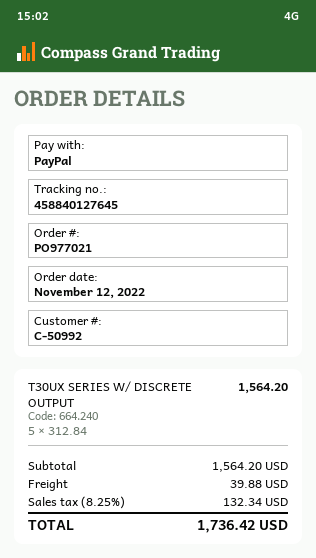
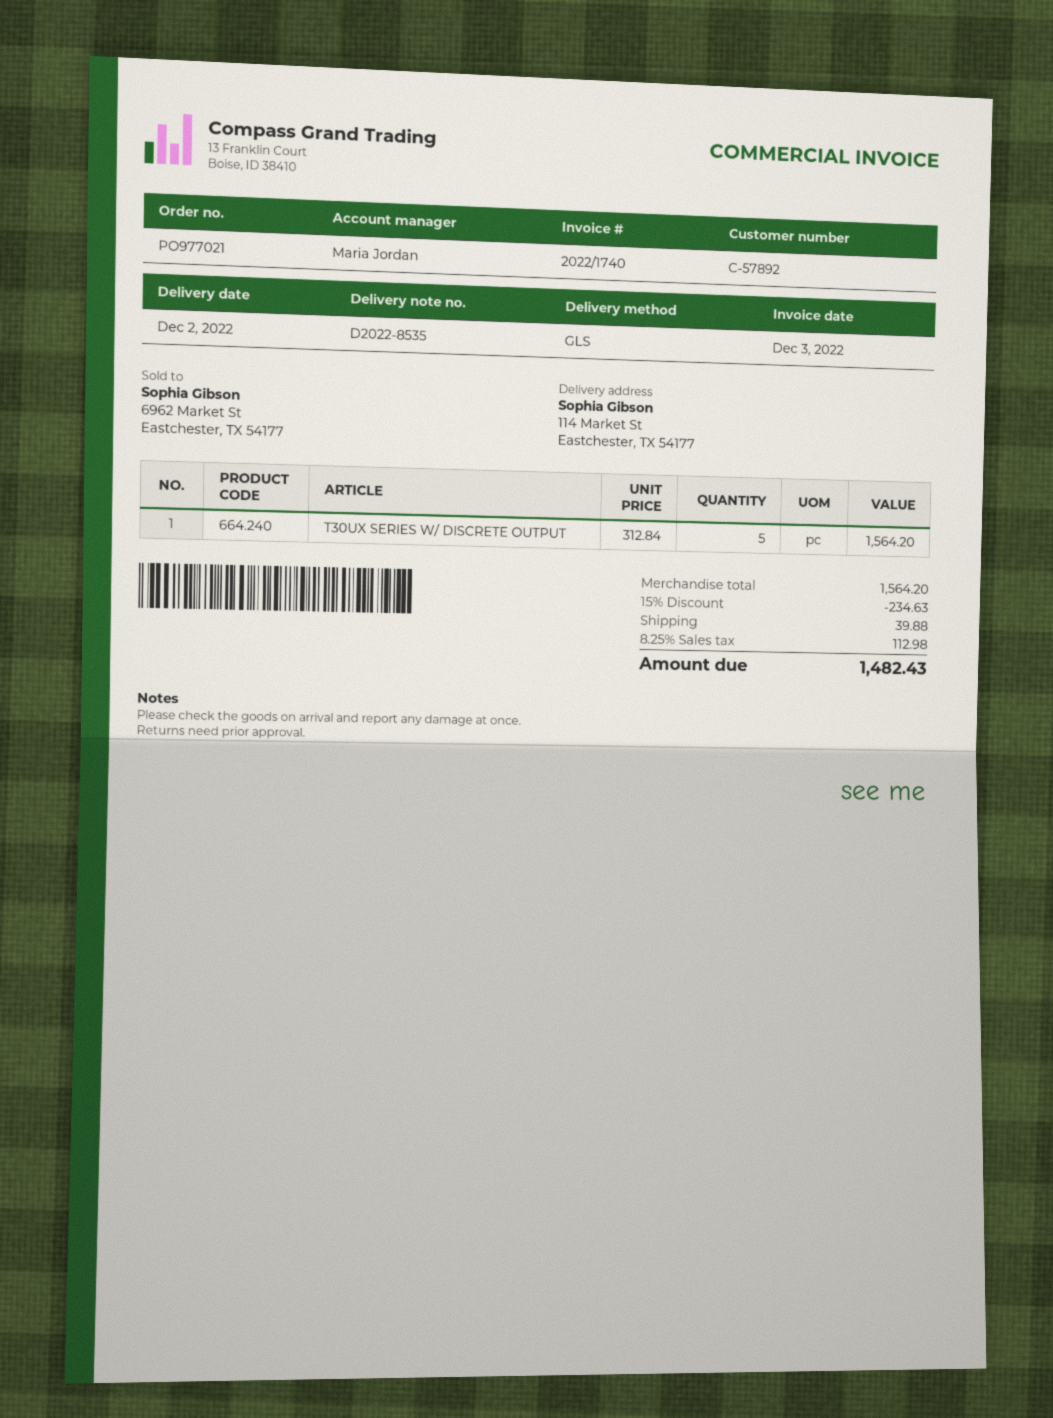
customer number: C-50992 -> C-57892
discount: none -> 15% = 234.63
tax: 8.25% = 132.34 -> 8.25% = 112.98
total: 1736.42 -> 1482.43

